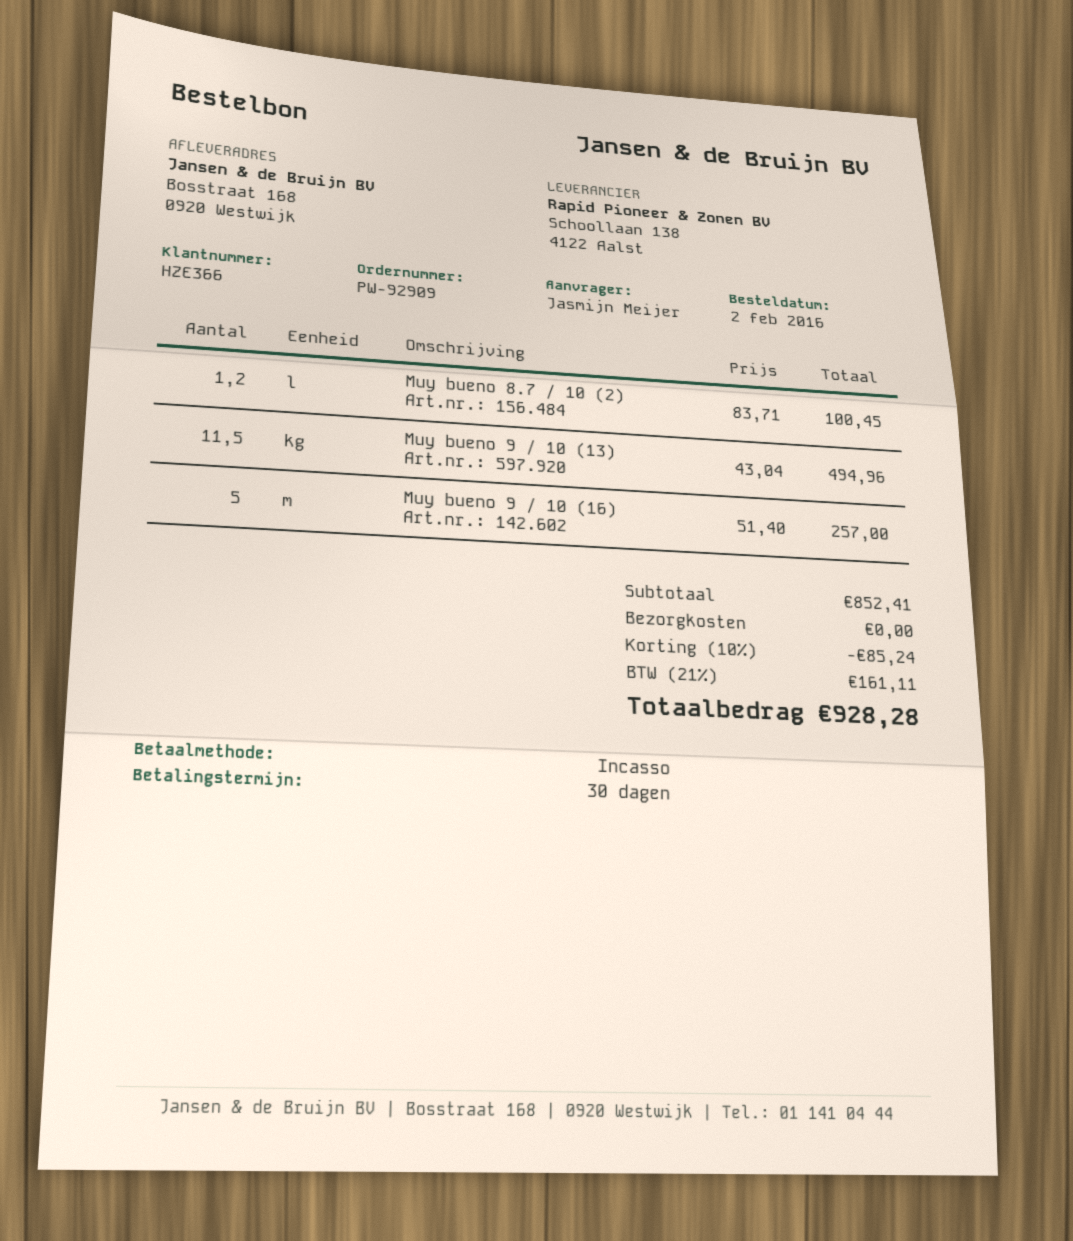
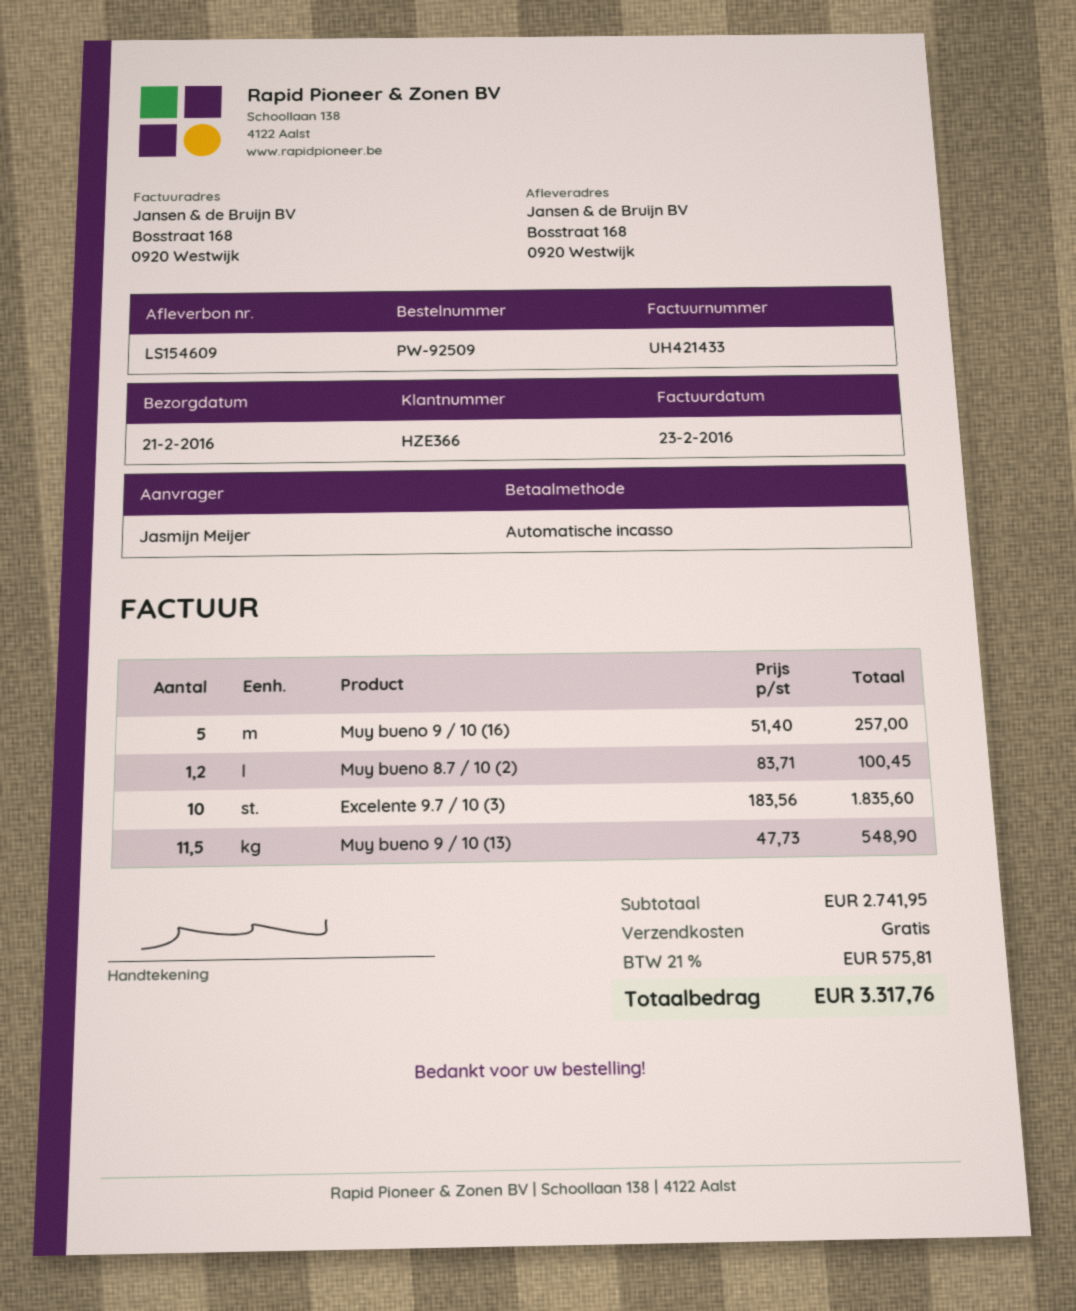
order number: PW-92909 -> PW-92509
Muy bueno 9 / 10 (13): 11.5 x 43.04 = 494.96 -> 11.5 x 47.73 = 548.90
Excelente 9.7 / 10 (3): none -> 10 x 183.56 = 1835.60
subtotal: 852.41 -> 2741.95
discount: 10% = 85.24 -> none
tax: 21% = 161.11 -> 21% = 575.81
total: 928.28 -> 3317.76

